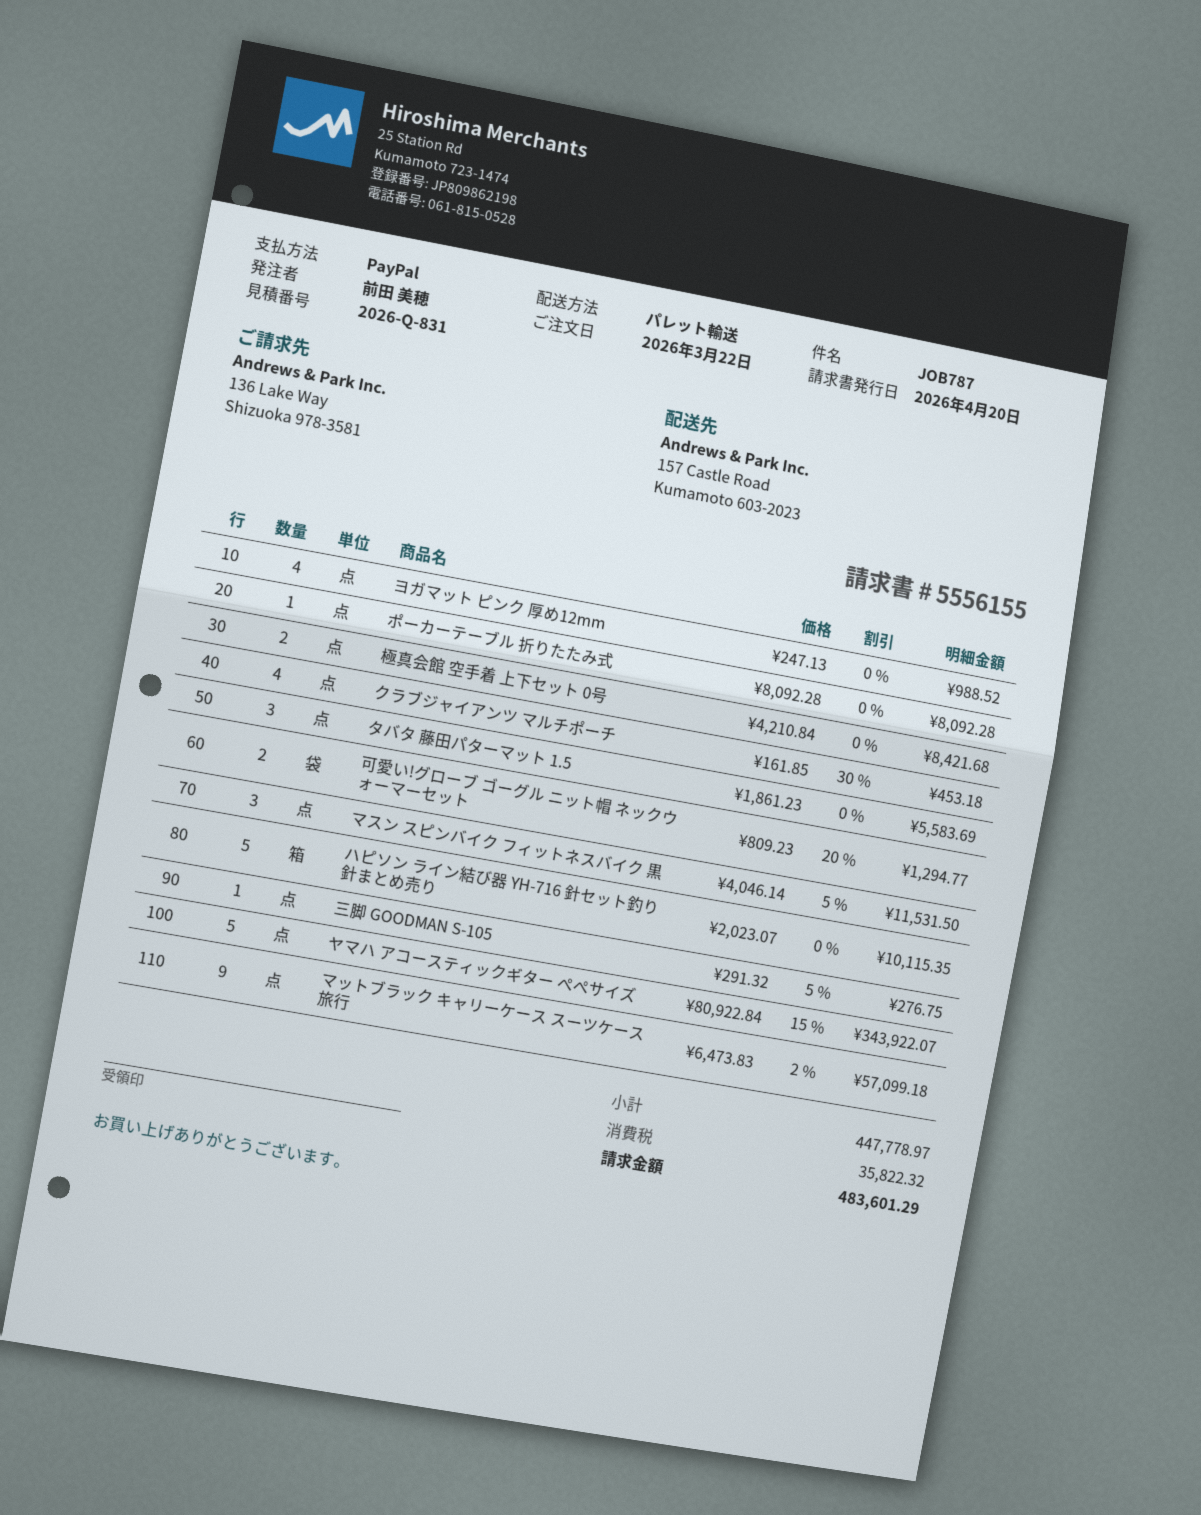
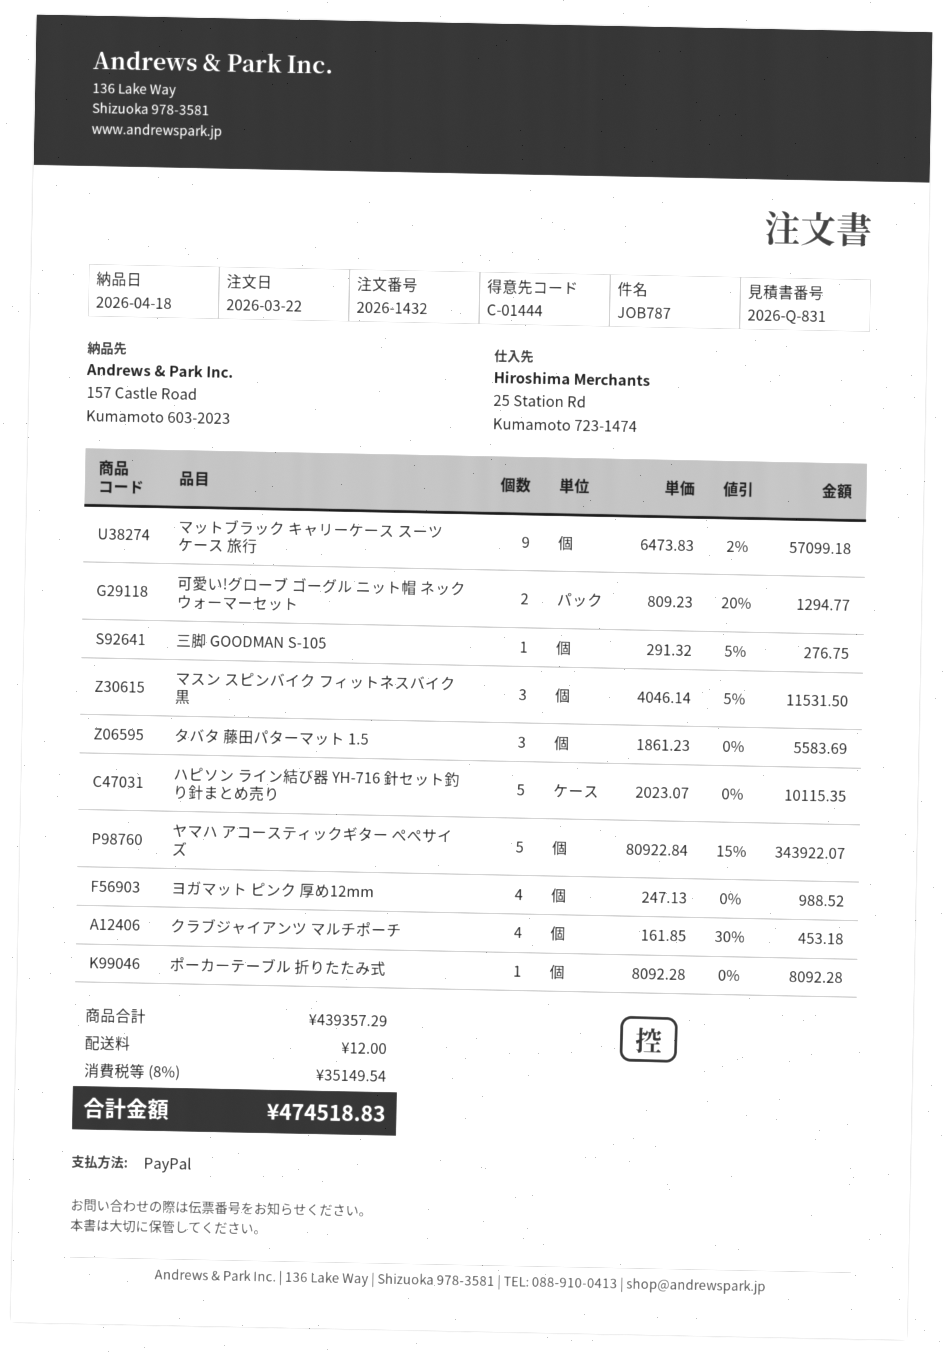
極真会館 空手着 上下セット 0号: 2 x 4210.84 = 8421.68 -> none
subtotal: 447778.97 -> 439357.29
shipping: none -> 12.00
tax: 35822.32 -> 35149.54
total: 483601.29 -> 474518.83

